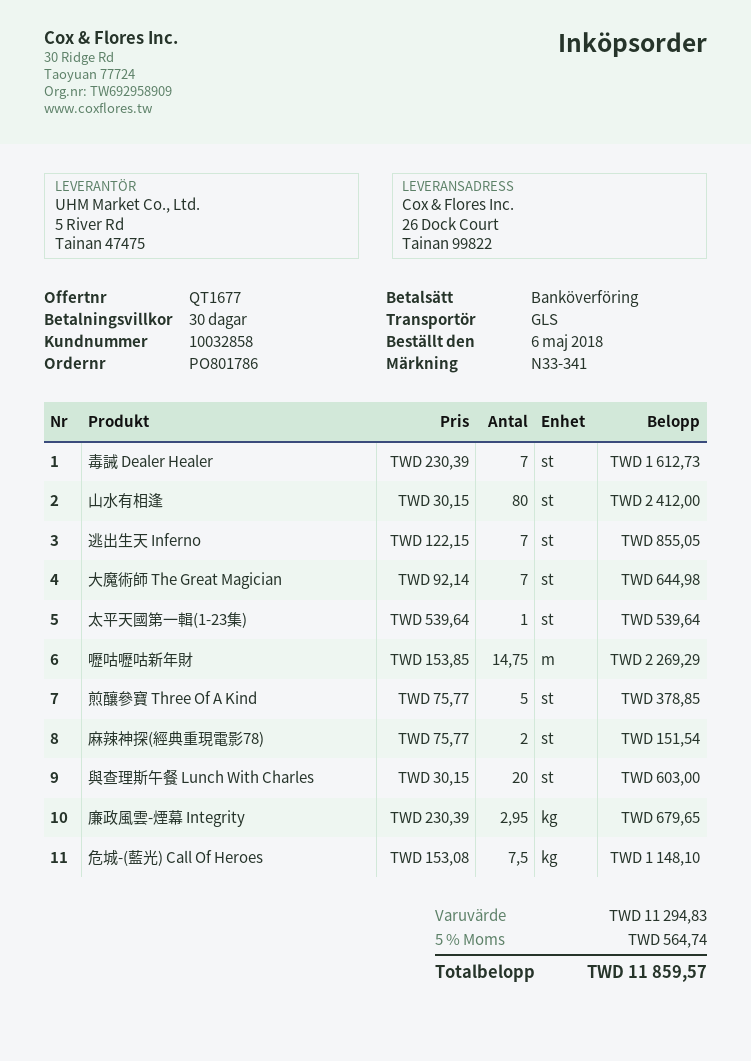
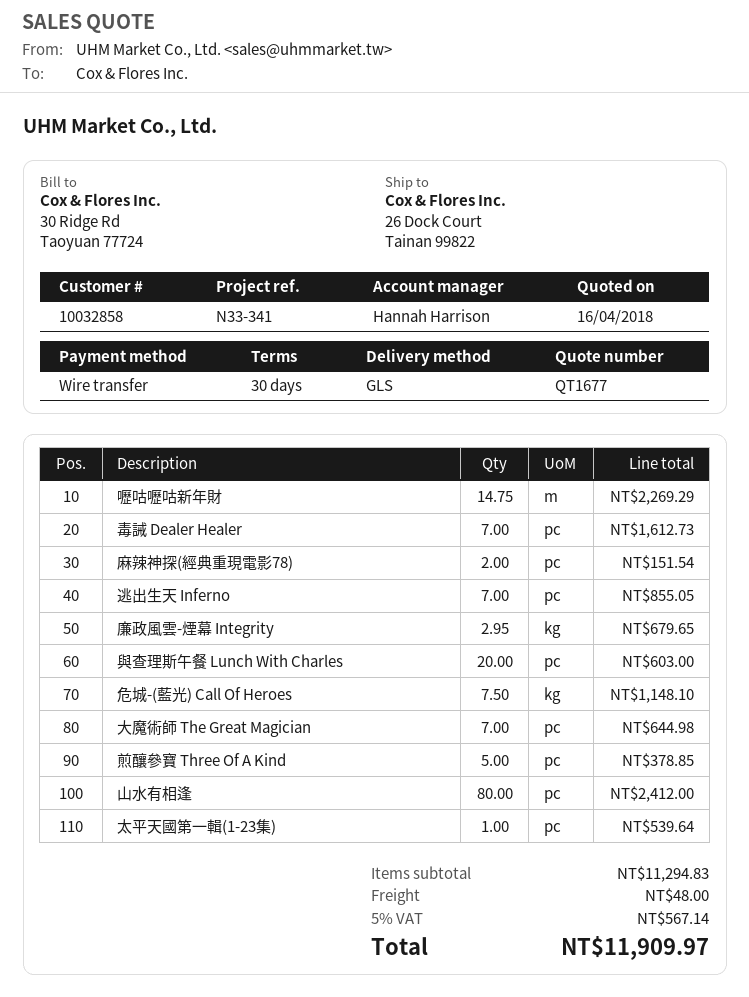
shipping: none -> 48.00
tax: 5% = 564.74 -> 5% = 567.14
total: 11859.57 -> 11909.97

